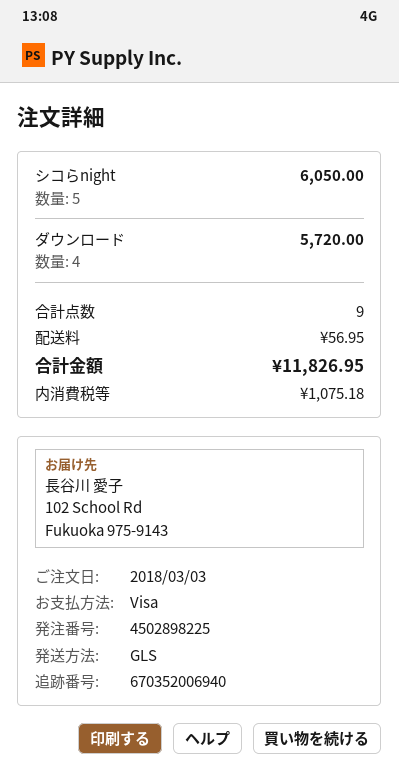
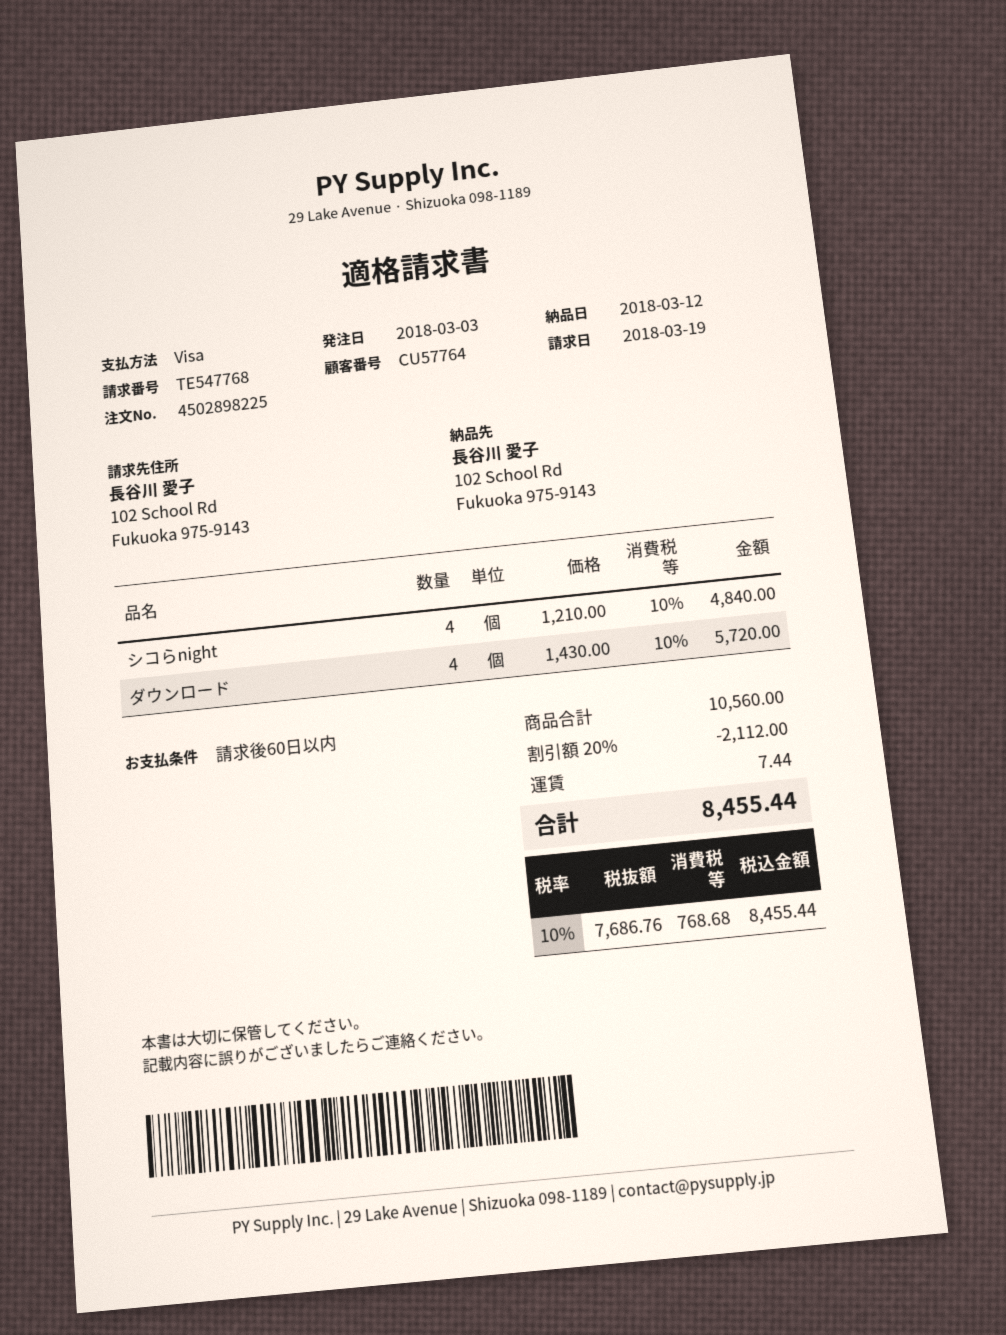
シコらnight: 5 for 6050.00 -> 4 for 4840.00
discount: none -> 20% = 2112.00
shipping: 56.95 -> 7.44
tax: 1075.18 -> 768.68
total: 11826.95 -> 8455.44

